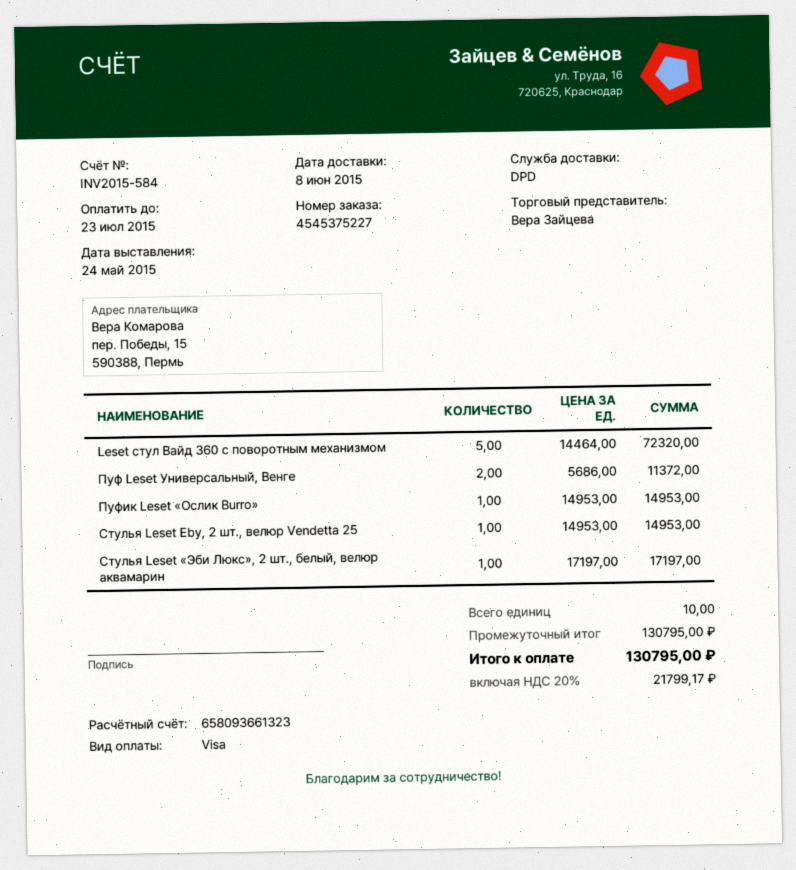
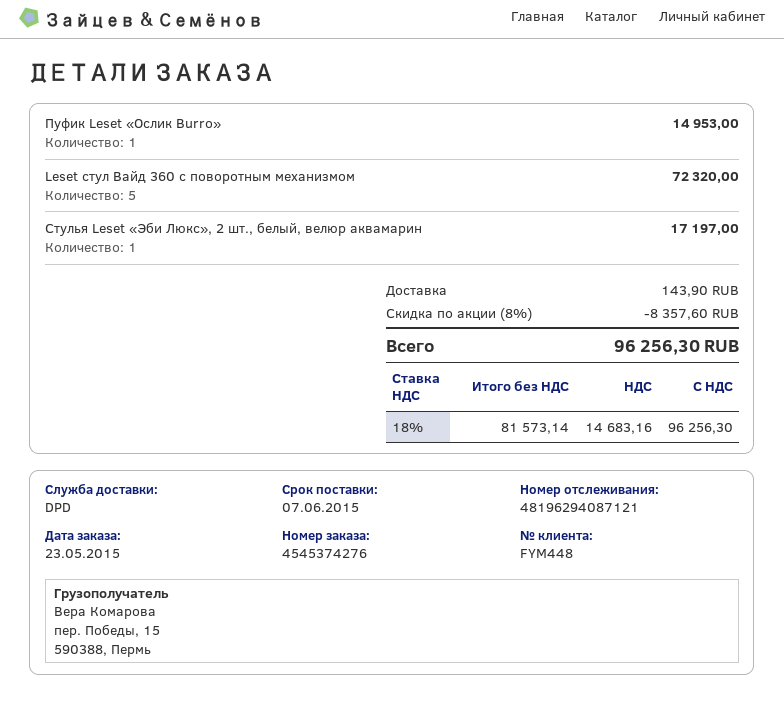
order number: 4545375227 -> 4545374276
delivery date: 2015-06-08 -> 2015-06-07
Пуф Leset Универсальный, Венге: 2 for 11372.00 -> none
Стулья Leset Eby, 2 шт., велюр Vendetta 25: 1 for 14953.00 -> none
discount: none -> 8% = 8357.60
shipping: none -> 143.90
tax: 20% = 21799.17 -> 18% = 14683.16
total: 130795.00 -> 96256.30

